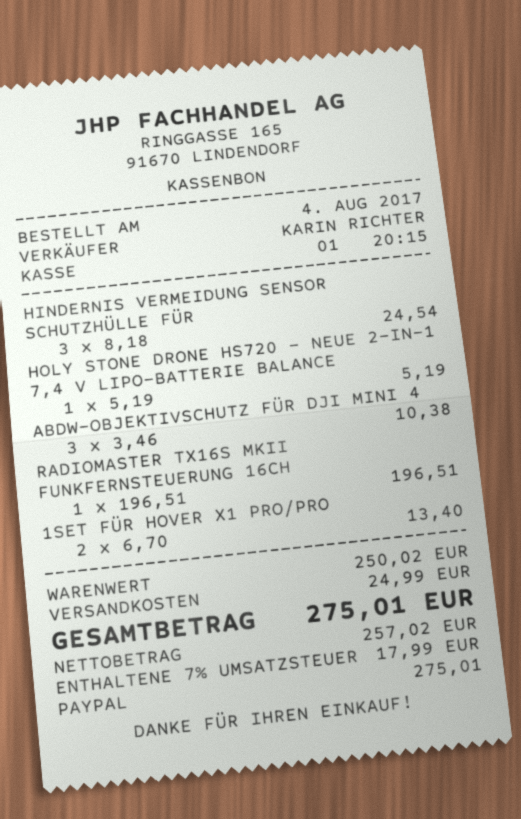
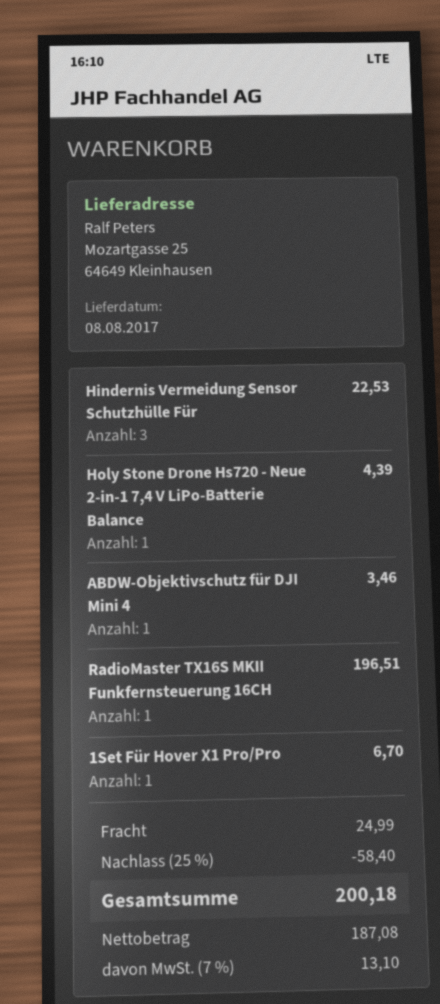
HINDERNIS VERMEIDUNG SENSOR SCHUTZHÜLLE FÜR: 3 for 24.54 -> 3 for 22.53
HOLY STONE DRONE HS720 - NEUE 2-IN-1 7,4 V LIPO-BATTERIE BALANCE: 1 for 5.19 -> 1 for 4.39
ABDW-OBJEKTIVSCHUTZ FÜR DJI MINI 4: 3 for 10.38 -> 1 for 3.46
1SET FÜR HOVER X1 PRO/PRO: 2 for 13.40 -> 1 for 6.70
discount: none -> 25% = 58.40
net: 257.02 -> 187.08
tax: 7% = 17.99 -> 7% = 13.10
total: 275.01 -> 200.18

